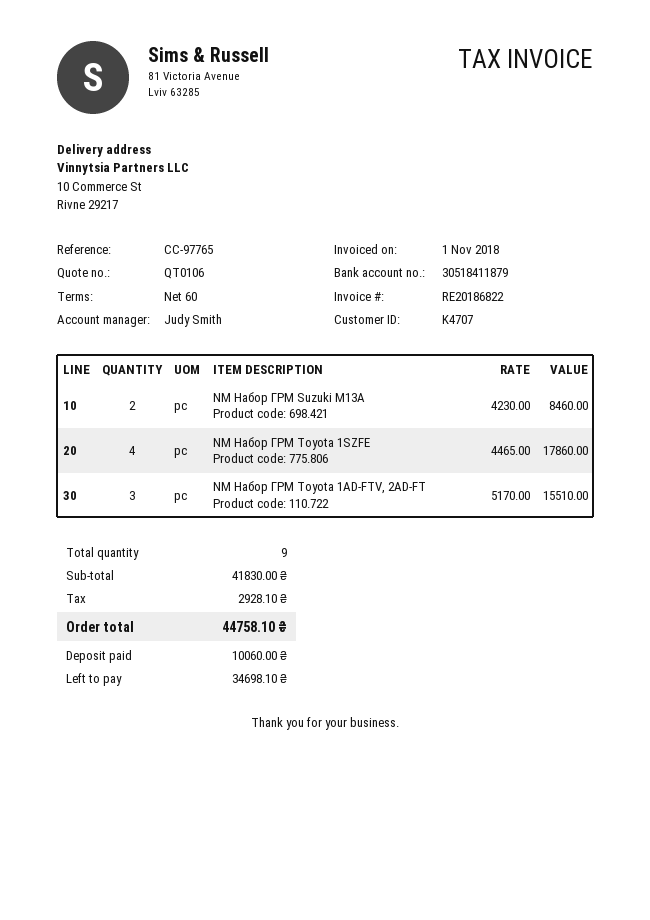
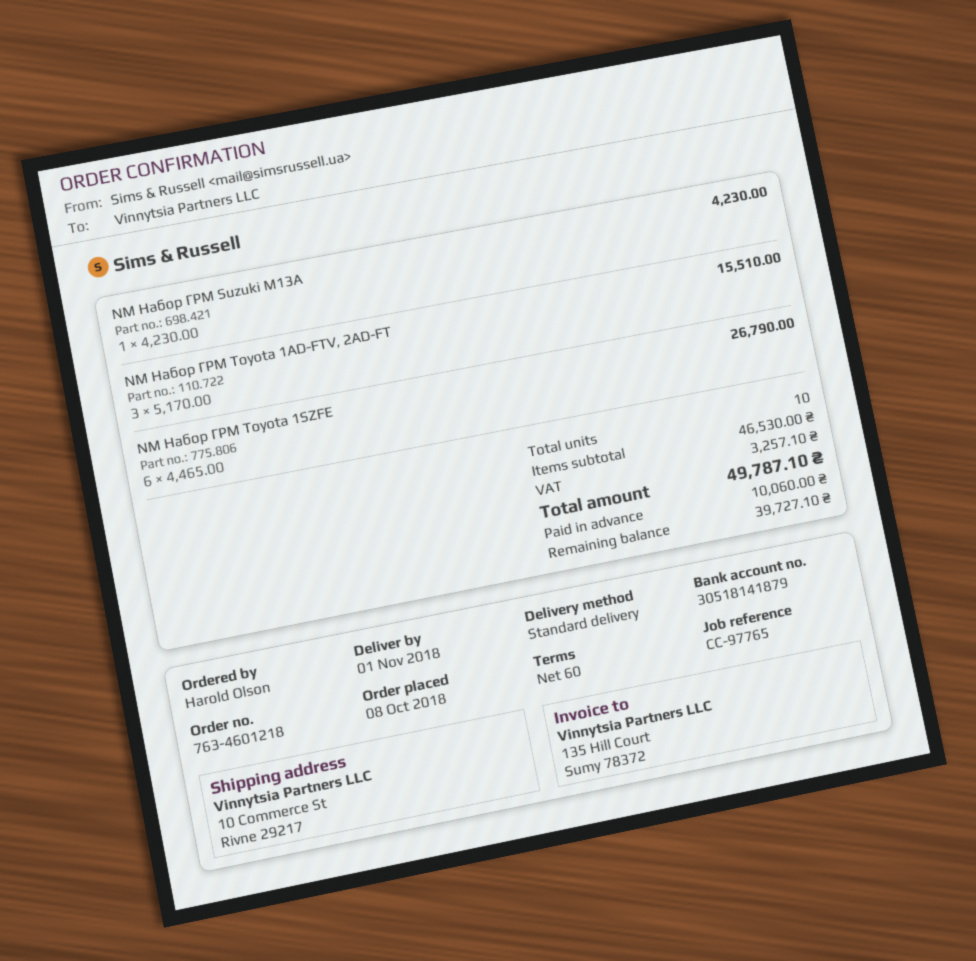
bank account: 30518411879 -> 30518141879
NM Набор ГРМ Suzuki M13A: 2 x 4230.00 = 8460.00 -> 1 x 4230.00 = 4230.00
NM Набор ГРМ Toyota 1SZFE: 4 x 4465.00 = 17860.00 -> 6 x 4465.00 = 26790.00
total quantity: 9 -> 10
subtotal: 41830.00 -> 46530.00
tax: 2928.10 -> 3257.10
total: 44758.10 -> 49787.10
balance: 34698.10 -> 39727.10

